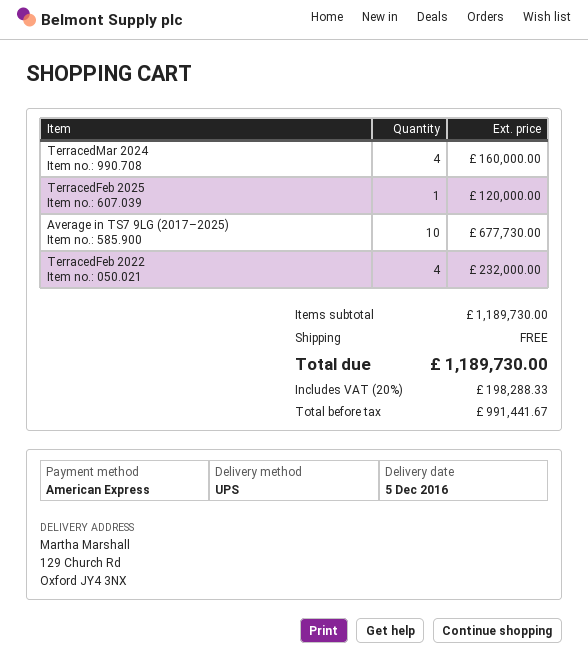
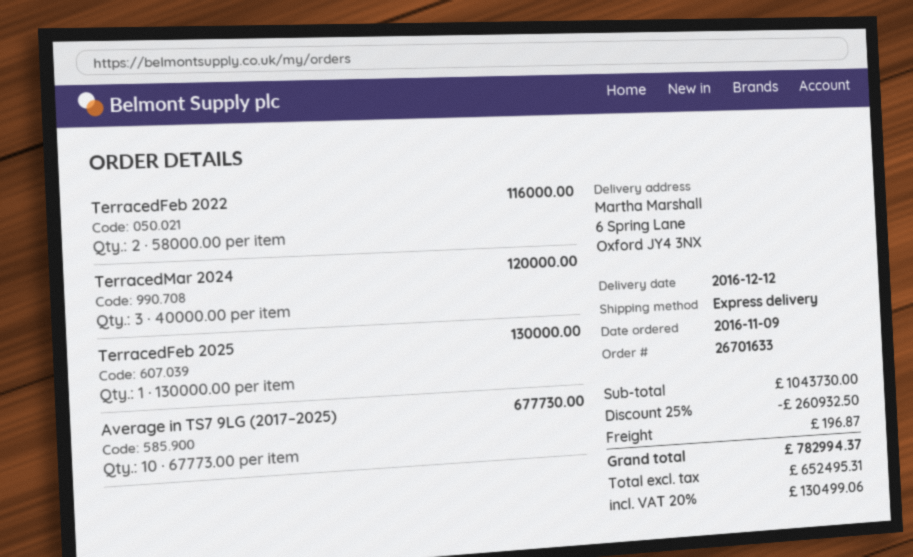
delivery date: 2016-12-05 -> 2016-12-12
shipping method: UPS -> express
ship to: 129 Church Rd, Oxford JY4 3NX -> 6 Spring Lane, Oxford JY4 3NX
TerracedMar 2024: 4 for 160000.00 -> 3 for 120000.00
TerracedFeb 2025: 1 for 120000.00 -> 1 for 130000.00
TerracedFeb 2022: 4 for 232000.00 -> 2 for 116000.00
subtotal: 1189730.00 -> 1043730.00
discount: none -> 25% = 260932.50
shipping: 0.00 -> 196.87
net: 991441.67 -> 652495.31
tax: 20% = 198288.33 -> 20% = 130499.06
total: 1189730.00 -> 782994.37

